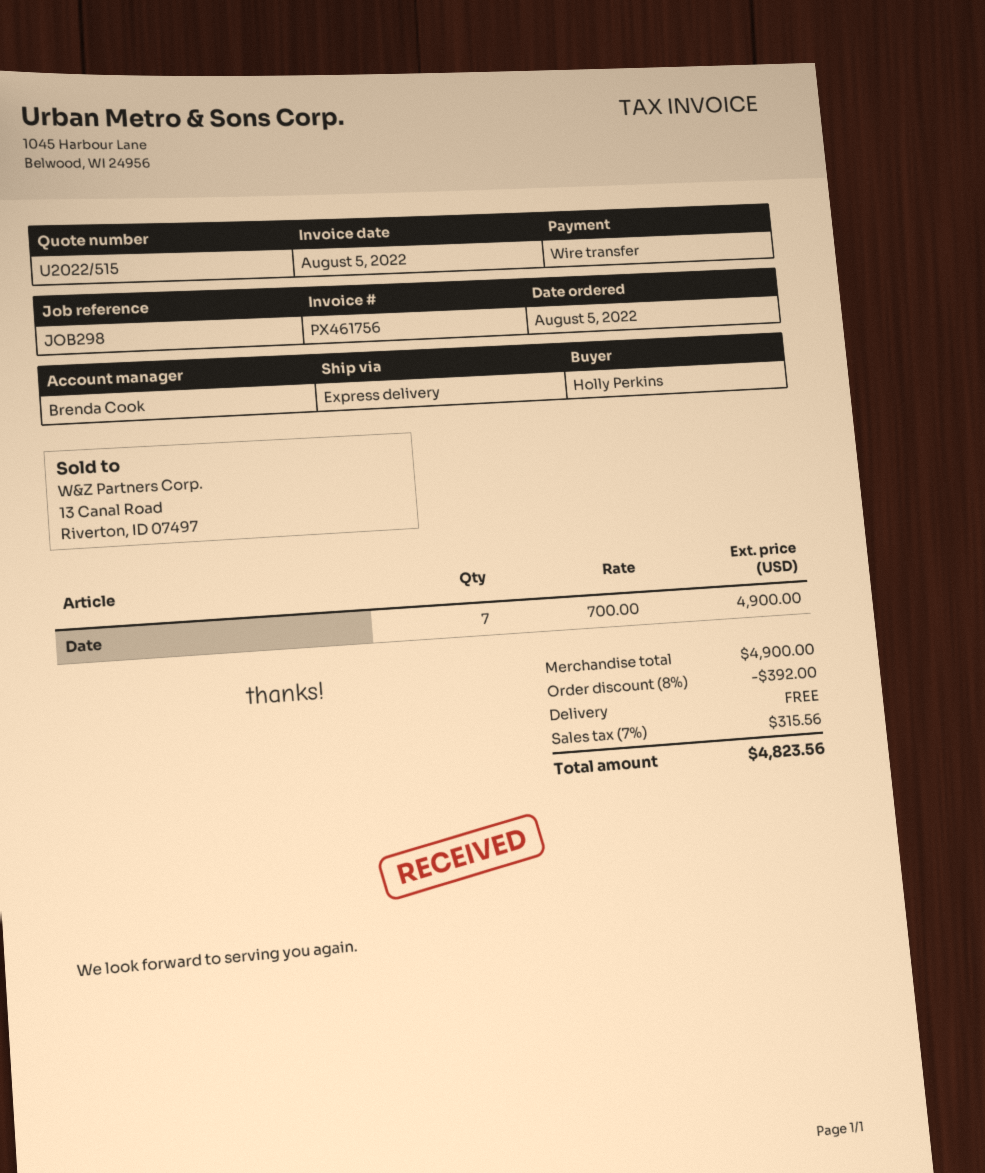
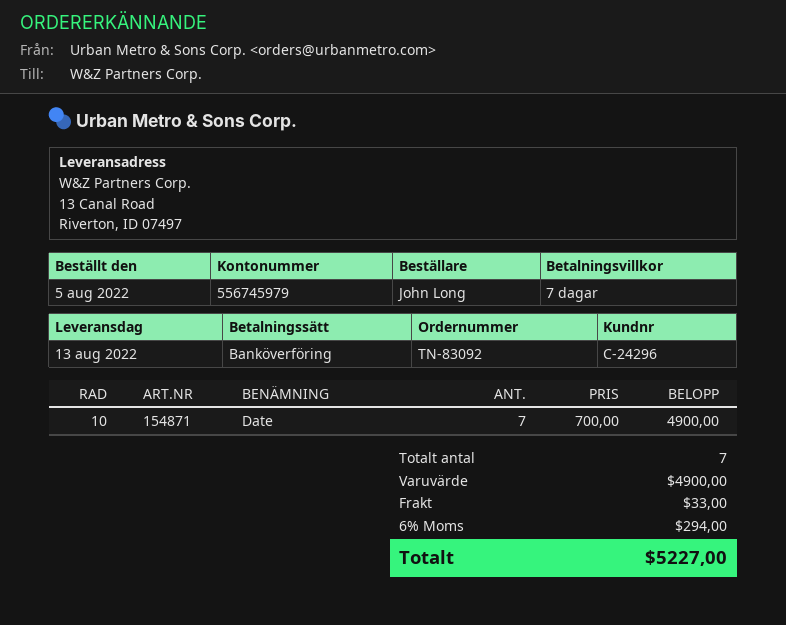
ordered by: Holly Perkins -> John Long
discount: 8% = 392.00 -> none
shipping: 0.00 -> 33.00
tax: 7% = 315.56 -> 6% = 294.00
total: 4823.56 -> 5227.00

